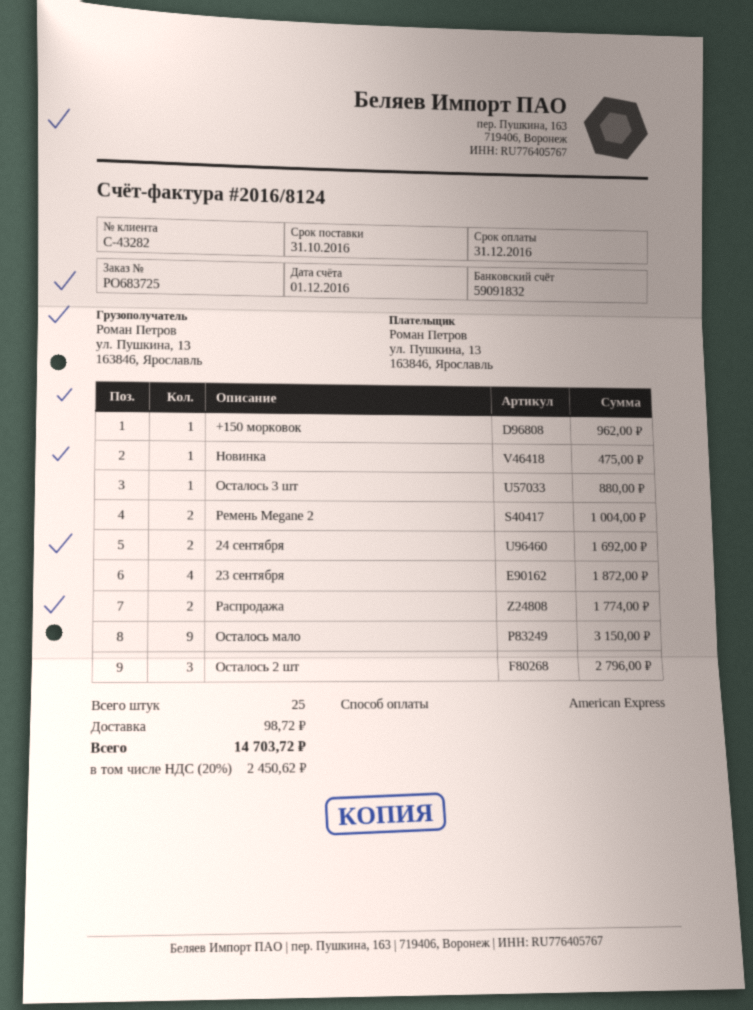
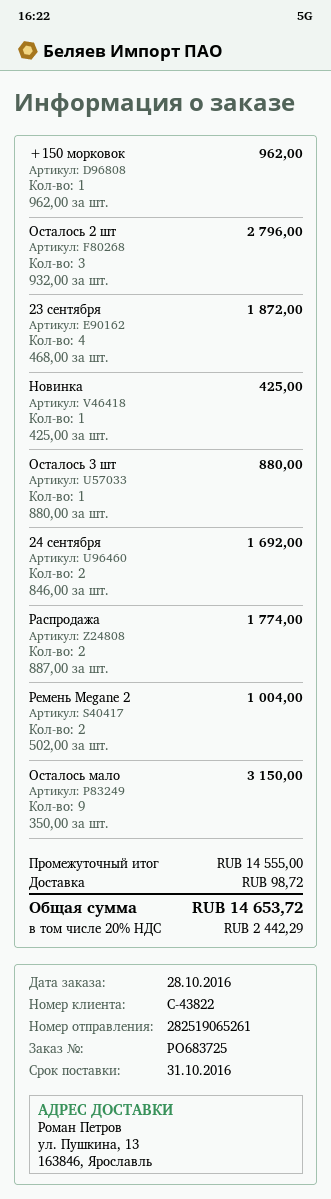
customer number: C-43282 -> C-43822
Новинка: 1 for 475.00 -> 1 for 425.00
tax: 20% = 2450.62 -> 20% = 2442.29
total: 14703.72 -> 14653.72

